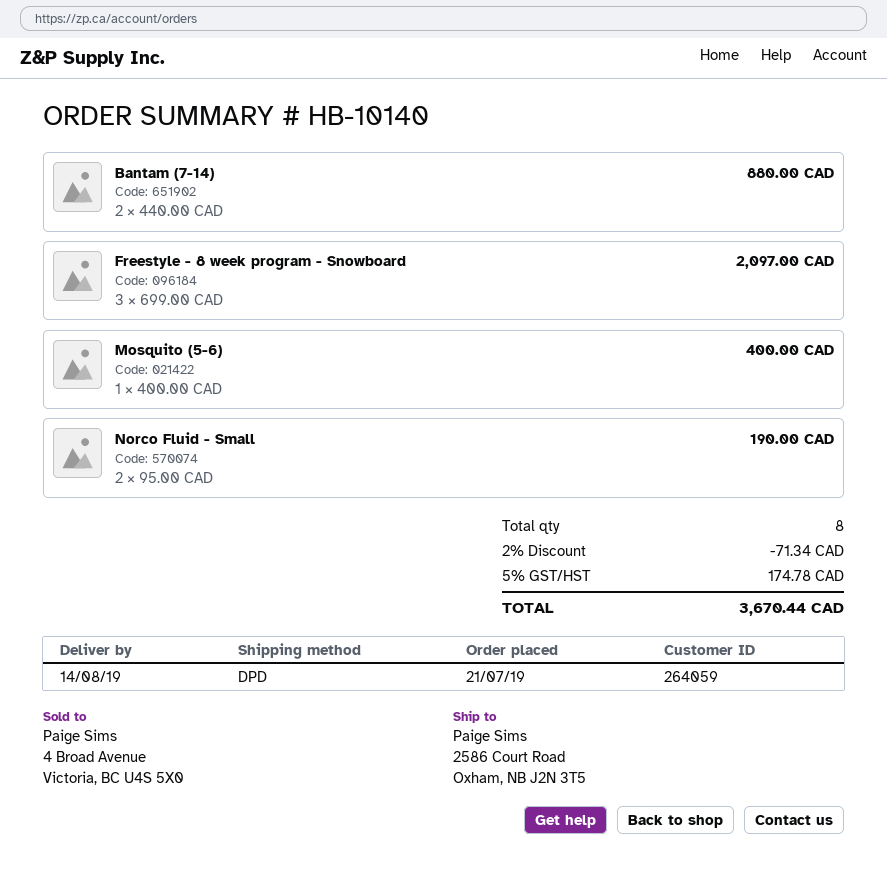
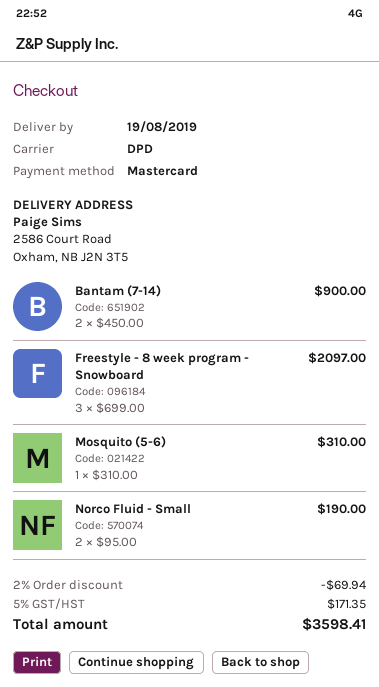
delivery date: 2019-08-14 -> 2019-08-19
Bantam (7-14): 2 x 440.00 = 880.00 -> 2 x 450.00 = 900.00
Mosquito (5-6): 1 x 400.00 = 400.00 -> 1 x 310.00 = 310.00
discount: 2% = 71.34 -> 2% = 69.94
tax: 5% = 174.78 -> 5% = 171.35
total: 3670.44 -> 3598.41

